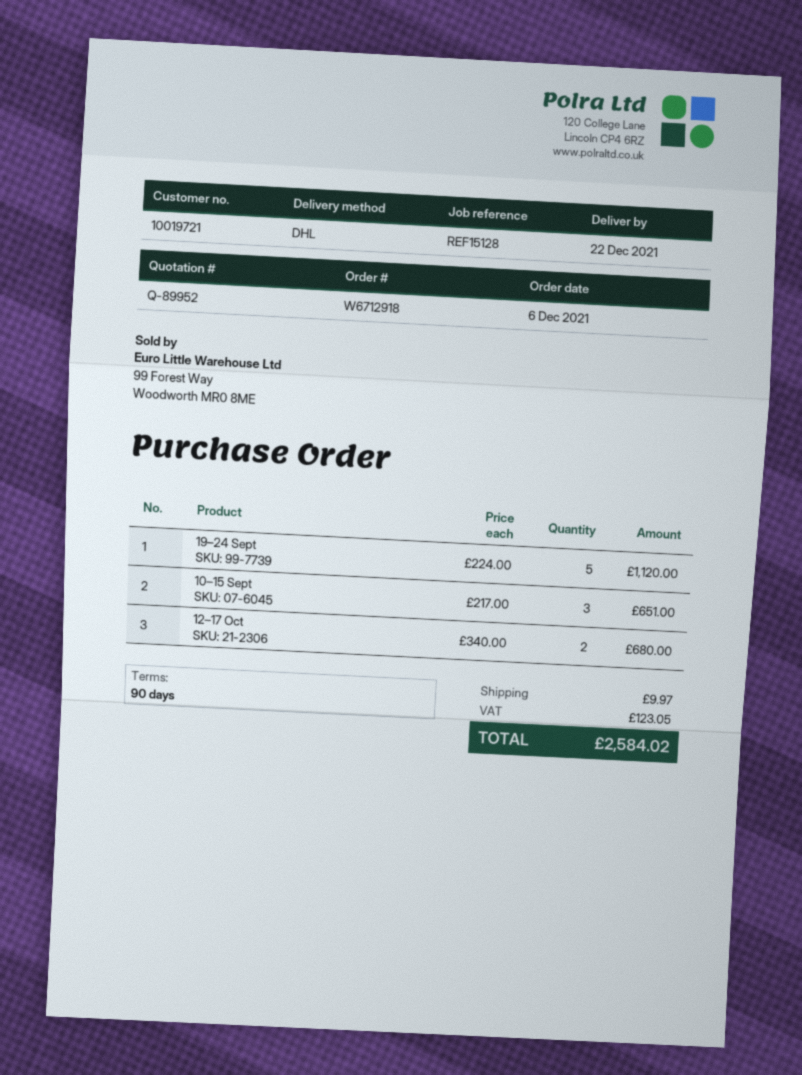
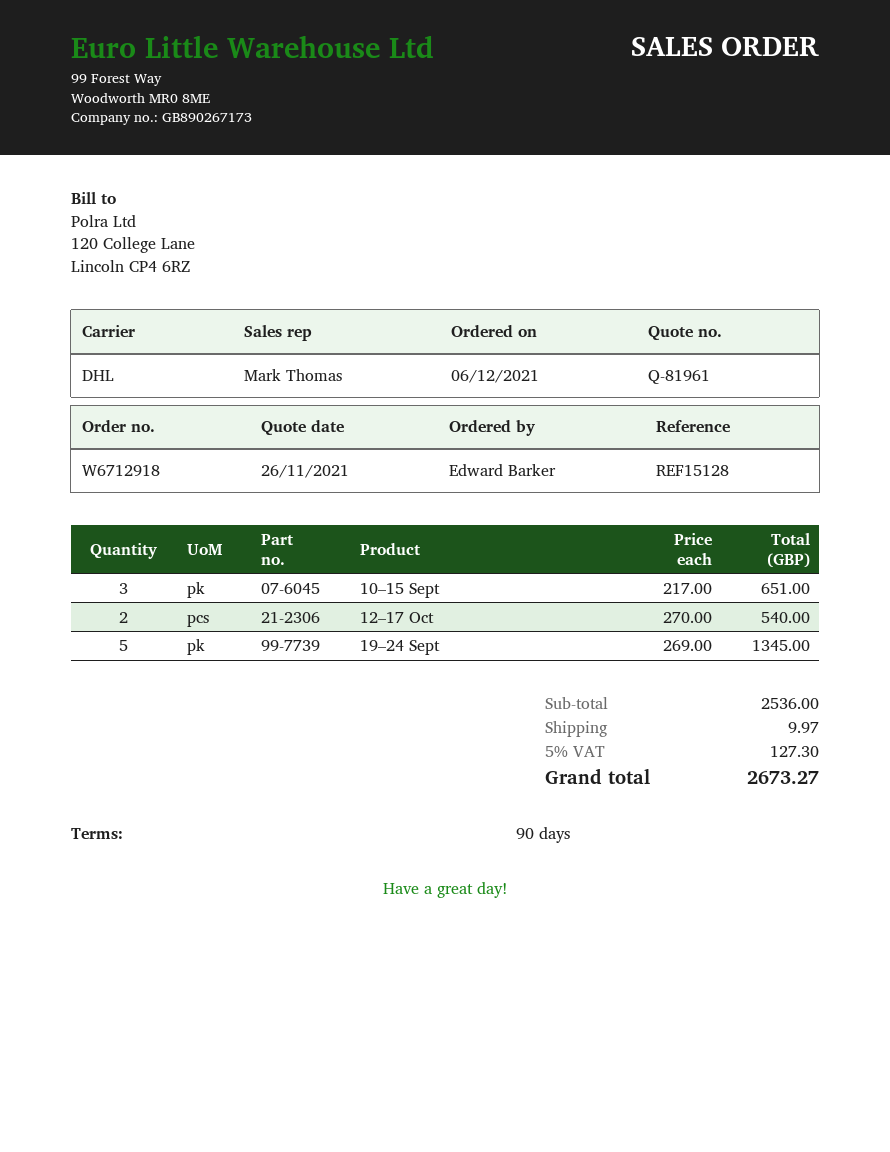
quote number: Q-89952 -> Q-81961
19–24 Sept: 5 x 224.00 = 1120.00 -> 5 x 269.00 = 1345.00
12–17 Oct: 2 x 340.00 = 680.00 -> 2 x 270.00 = 540.00
tax: 123.05 -> 127.30
total: 2584.02 -> 2673.27

